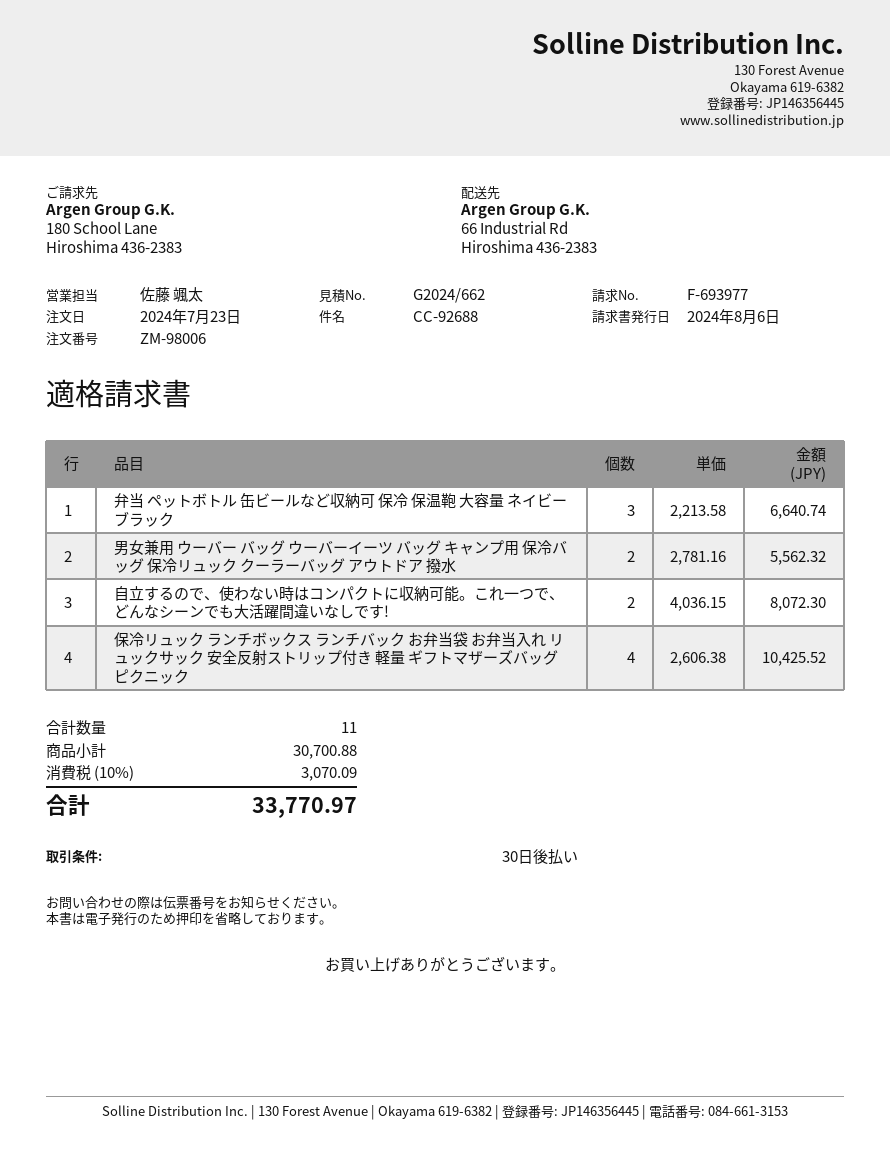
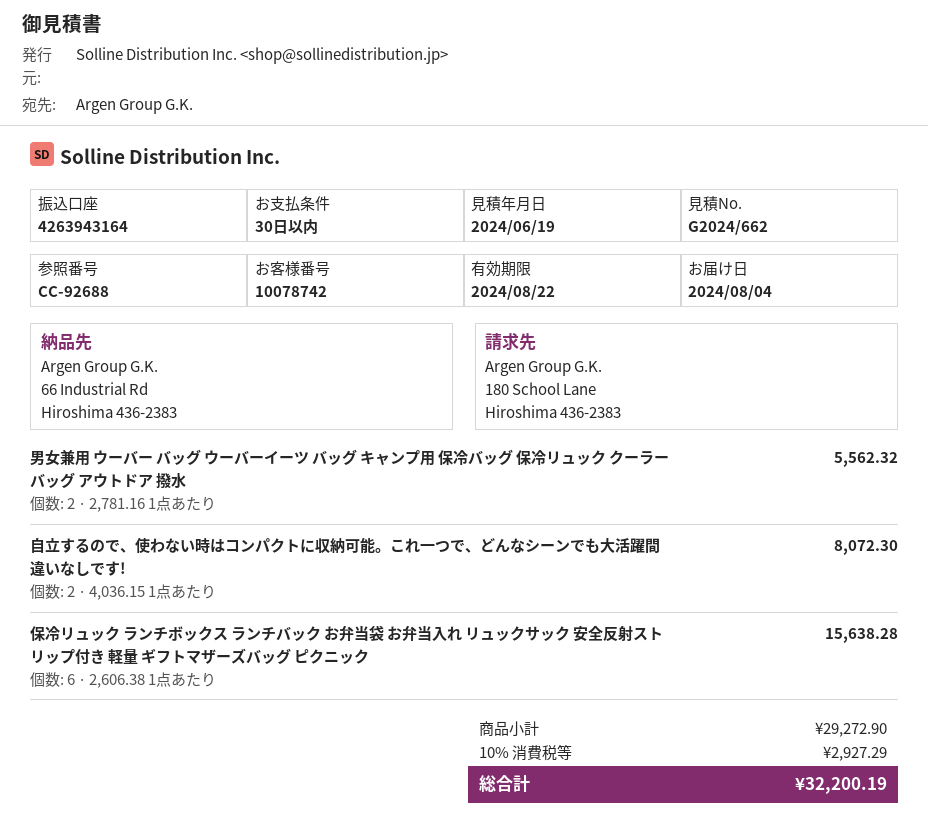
弁当 ペットボトル 缶ビールなど収納可 保冷 保温鞄 大容量 ネイビー ブラック: 3 x 2213.58 = 6640.74 -> none
保冷リュック ランチボックス ランチバック お弁当袋 お弁当入れ リュックサック 安全反射ストリップ付き 軽量 ギフトマザーズバッグ ピクニック: 4 x 2606.38 = 10425.52 -> 6 x 2606.38 = 15638.28
subtotal: 30700.88 -> 29272.90
tax: 10% = 3070.09 -> 10% = 2927.29
total: 33770.97 -> 32200.19

